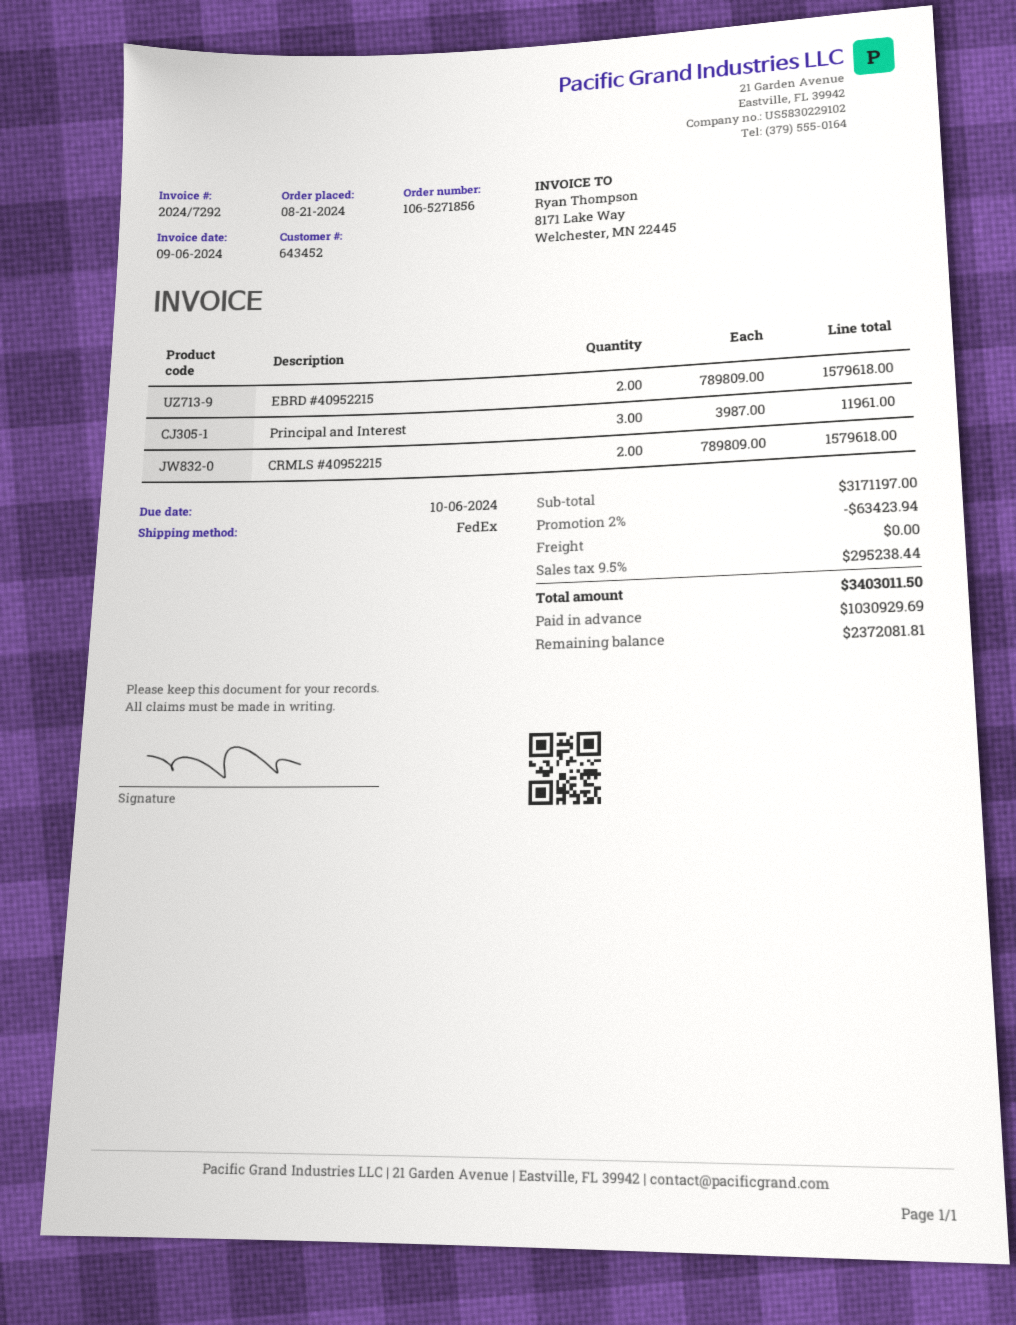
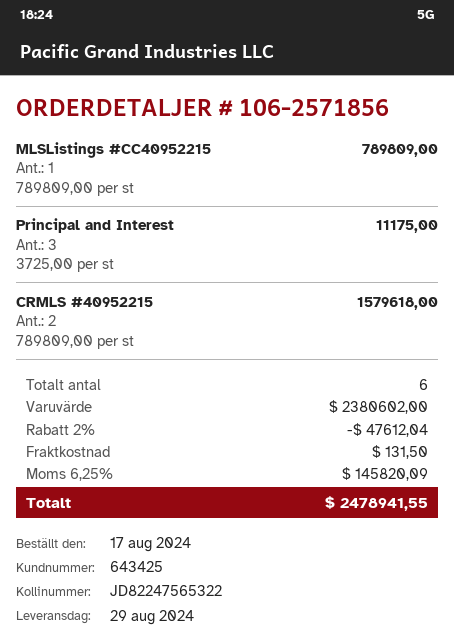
order number: 106-5271856 -> 106-2571856
order date: 2024-08-21 -> 2024-08-17
customer number: 643452 -> 643425
EBRD #40952215: 2 x 789809.00 = 1579618.00 -> none
Principal and Interest: 3 x 3987.00 = 11961.00 -> 3 x 3725.00 = 11175.00
MLSListings #CC40952215: none -> 1 x 789809.00 = 789809.00
subtotal: 3171197.00 -> 2380602.00
discount: 2% = 63423.94 -> 2% = 47612.04
shipping: 0.00 -> 131.50
tax: 9.5% = 295238.44 -> 6.25% = 145820.09
total: 3403011.50 -> 2478941.55

